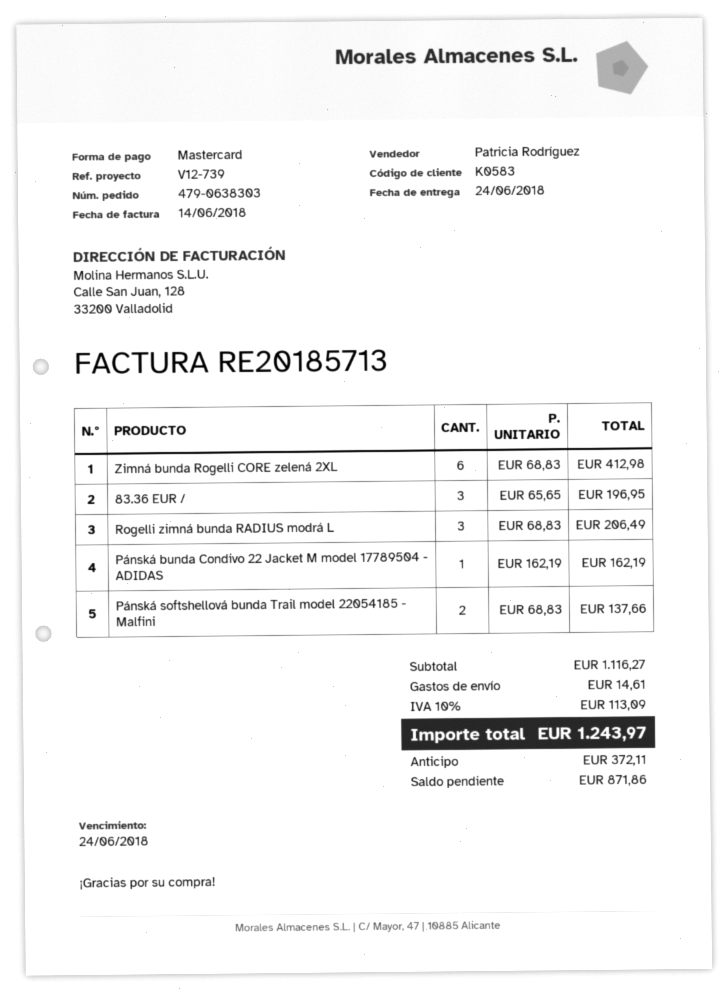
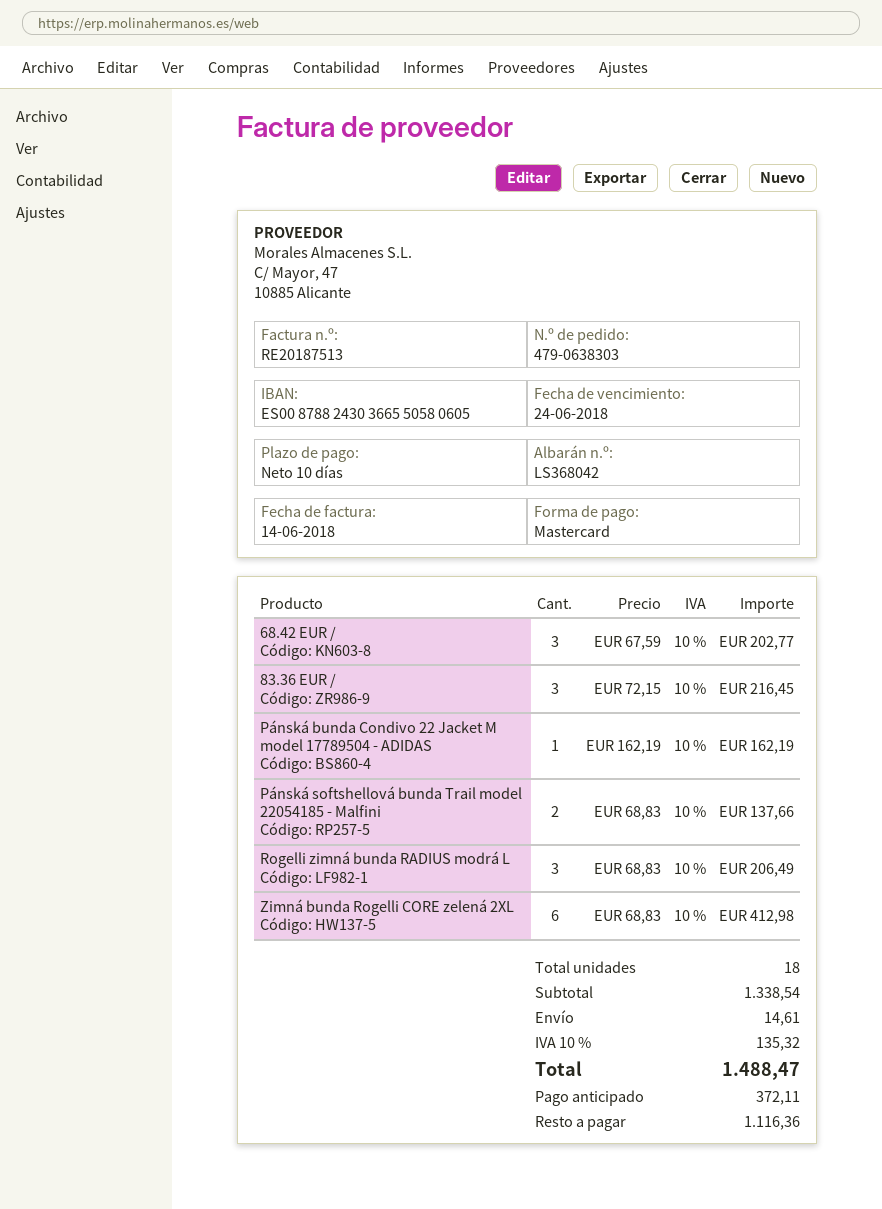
invoice number: RE20185713 -> RE20187513
83.36 EUR /: 3 x 65.65 = 196.95 -> 3 x 72.15 = 216.45
68.42 EUR /: none -> 3 x 67.59 = 202.77
subtotal: 1116.27 -> 1338.54
tax: 10% = 113.09 -> 10% = 135.32
total: 1243.97 -> 1488.47
balance: 871.86 -> 1116.36

